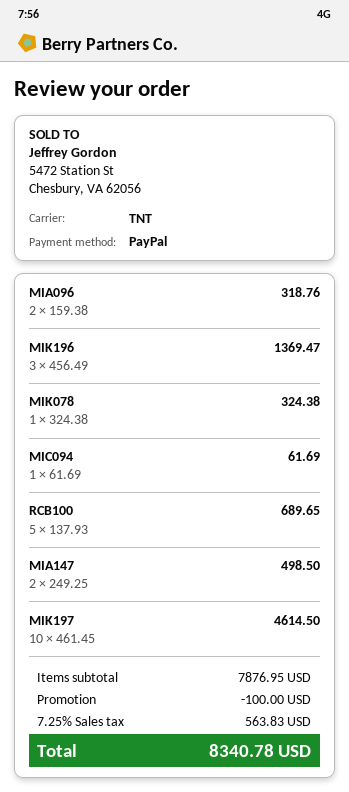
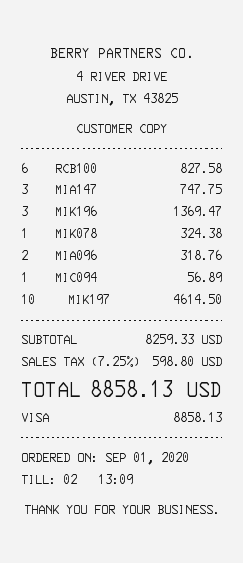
payment method: PayPal -> Visa
MIC094: 1 for 61.69 -> 1 for 56.89
RCB100: 5 for 689.65 -> 6 for 827.58
MIA147: 2 for 498.50 -> 3 for 747.75
subtotal: 7876.95 -> 8259.33
discount: 100.00 -> none
tax: 7.25% = 563.83 -> 7.25% = 598.80
total: 8340.78 -> 8858.13

